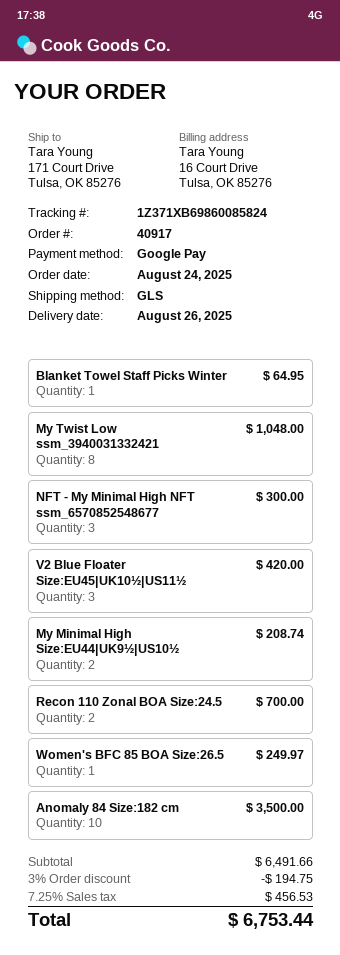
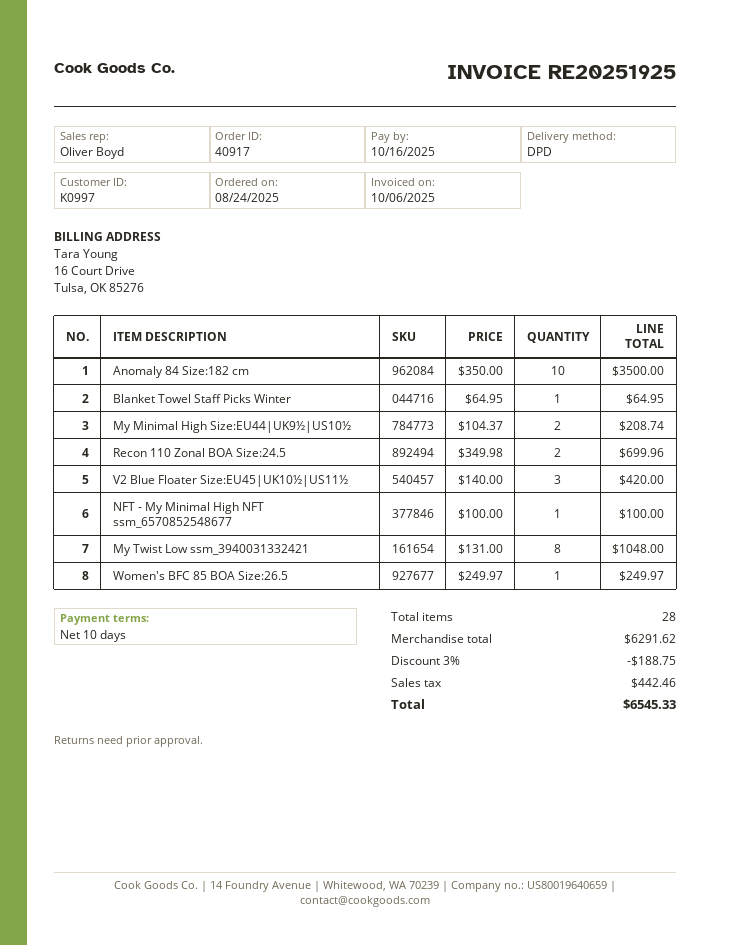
shipping method: GLS -> DPD
NFT - My Minimal High NFT ssm_6570852548677: 3 for 300.00 -> 1 for 100.00
Recon 110 Zonal BOA Size:24.5: 2 for 700.00 -> 2 for 699.96
subtotal: 6491.66 -> 6291.62
discount: 3% = 194.75 -> 3% = 188.75
tax: 456.53 -> 442.46
total: 6753.44 -> 6545.33

